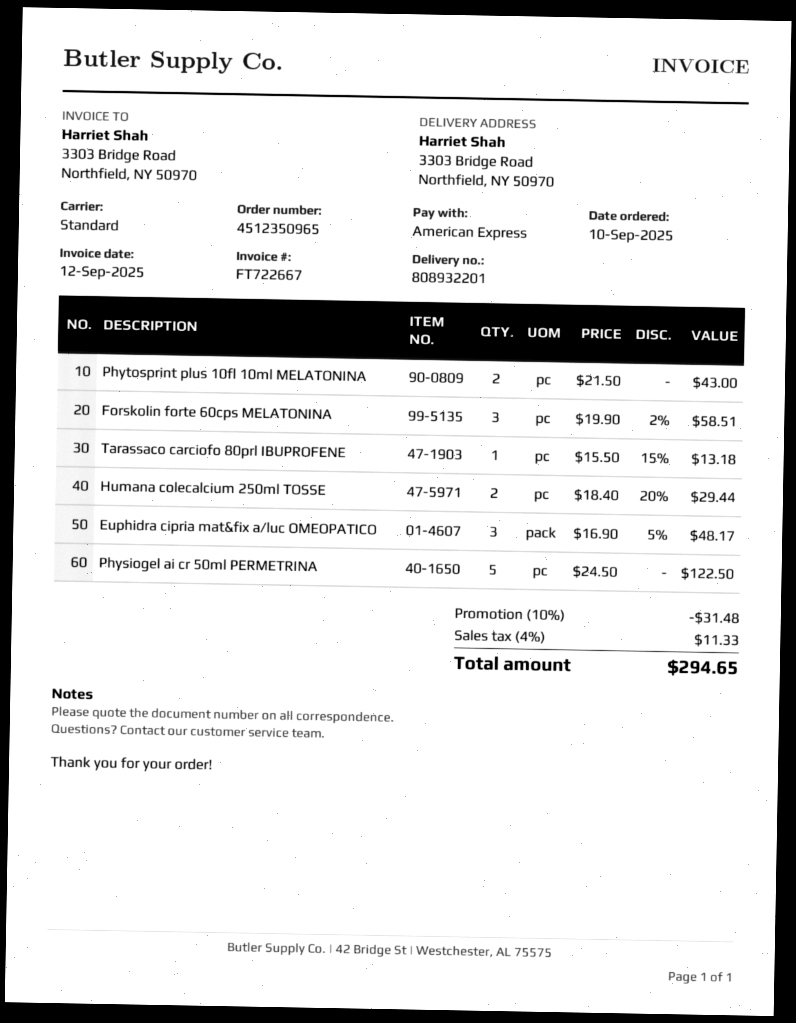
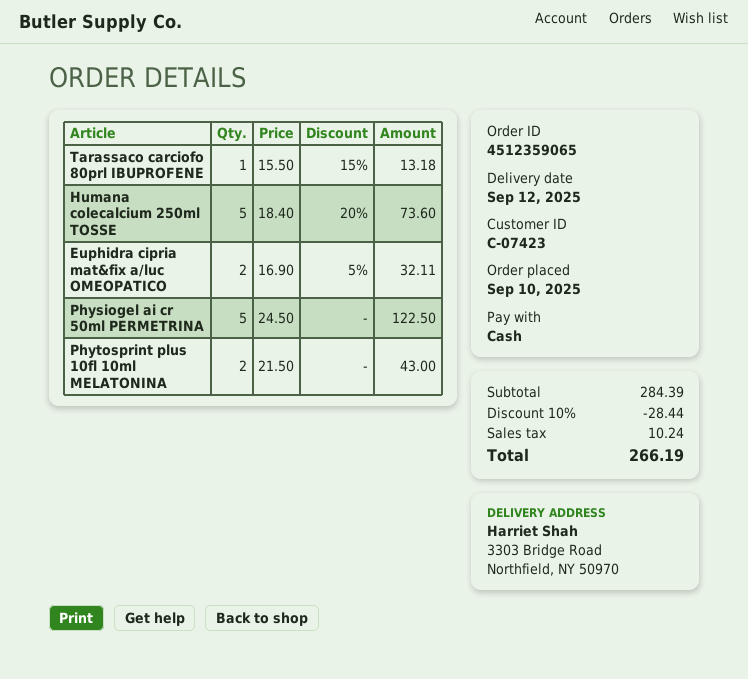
order number: 4512350965 -> 4512359065
payment method: American Express -> cash
Forskolin forte 60cps MELATONINA: 3 x 19.90 - 2% = 58.51 -> none
Humana colecalcium 250ml TOSSE: 2 x 18.40 - 20% = 29.44 -> 5 x 18.40 - 20% = 73.60
Euphidra cipria mat&fix a/luc OMEOPATICO: 3 x 16.90 - 5% = 48.17 -> 2 x 16.90 - 5% = 32.11
discount: 10% = 31.48 -> 10% = 28.44
tax: 11.33 -> 10.24
total: 294.65 -> 266.19

